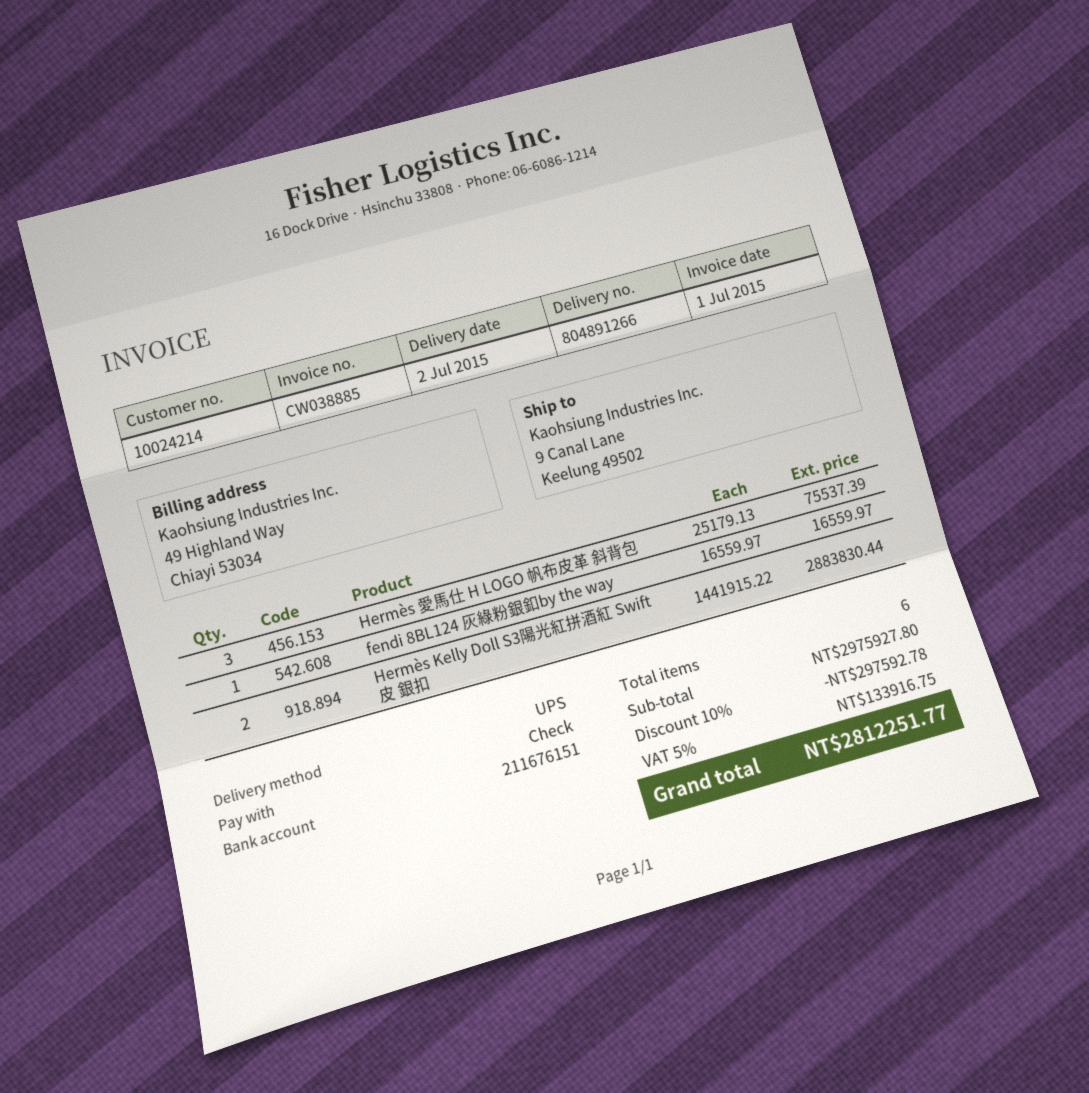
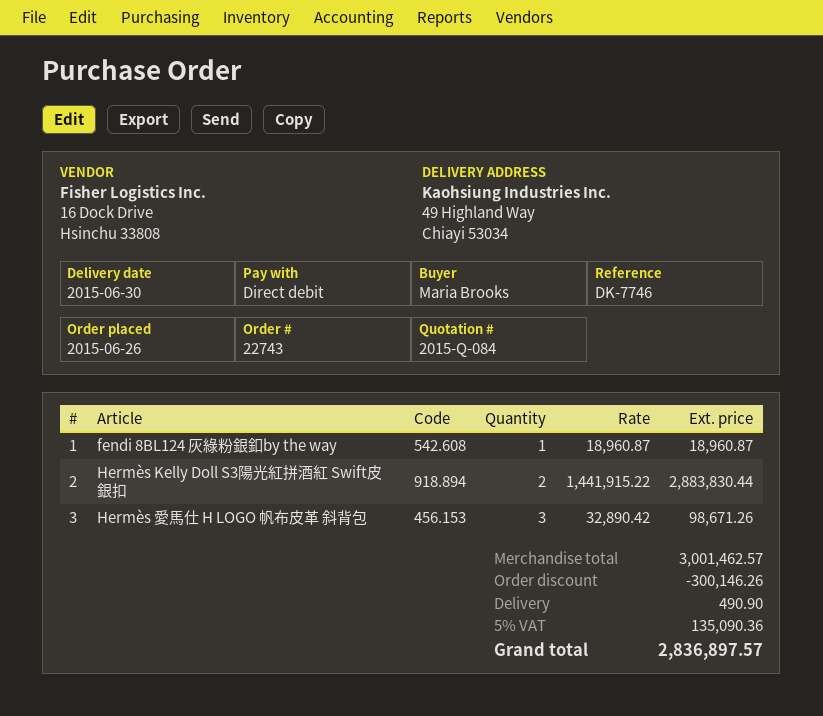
delivery date: 2015-07-02 -> 2015-06-30
payment method: cheque -> direct debit
ship to: 9 Canal Lane, Keelung 49502 -> 49 Highland Way, Chiayi 53034
Hermès 愛馬仕 H LOGO 帆布皮革 斜背包: 3 x 25179.13 = 75537.39 -> 3 x 32890.42 = 98671.26
fendi 8BL124 灰綠粉銀釦by the way: 1 x 16559.97 = 16559.97 -> 1 x 18960.87 = 18960.87
subtotal: 2975927.80 -> 3001462.57
discount: 297592.78 -> 300146.26
shipping: none -> 490.90
tax: 5% = 133916.75 -> 5% = 135090.36
total: 2812251.77 -> 2836897.57

